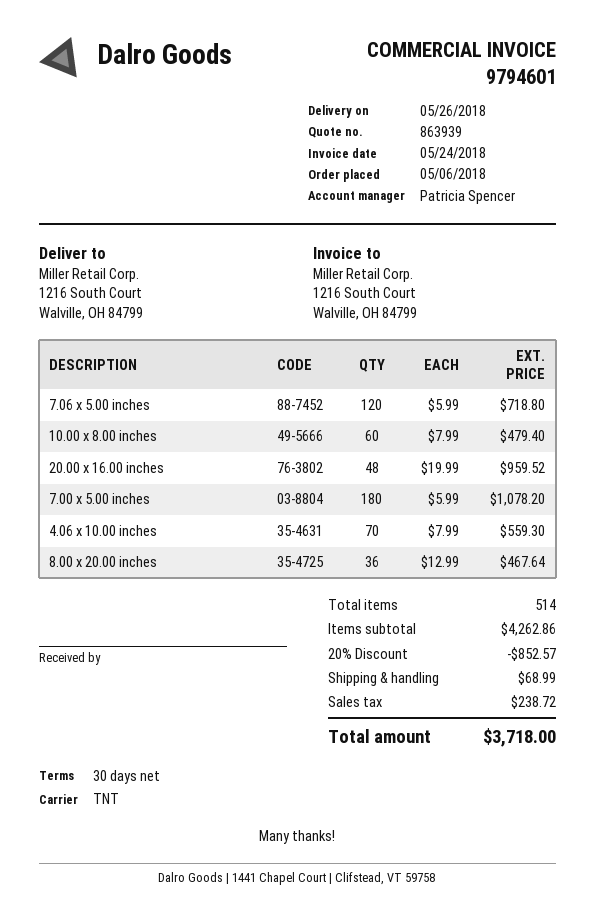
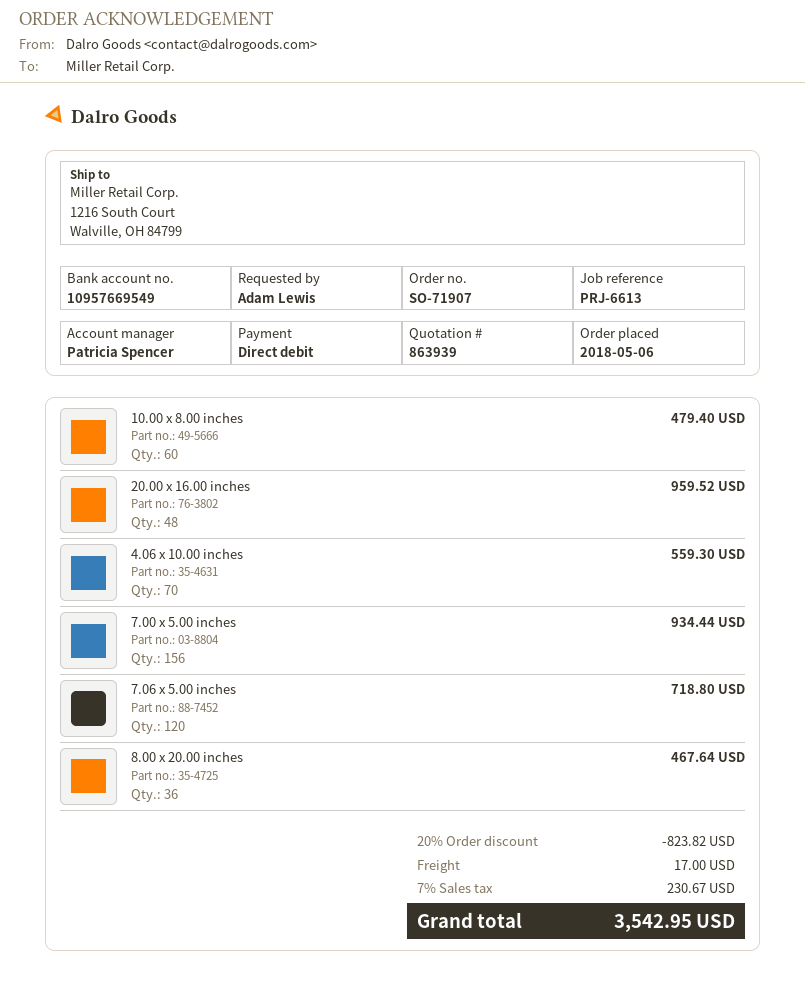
7.00 x 5.00 inches: 180 for 1078.20 -> 156 for 934.44
discount: 20% = 852.57 -> 20% = 823.82
shipping: 68.99 -> 17.00
tax: 238.72 -> 230.67
total: 3718.00 -> 3542.95

